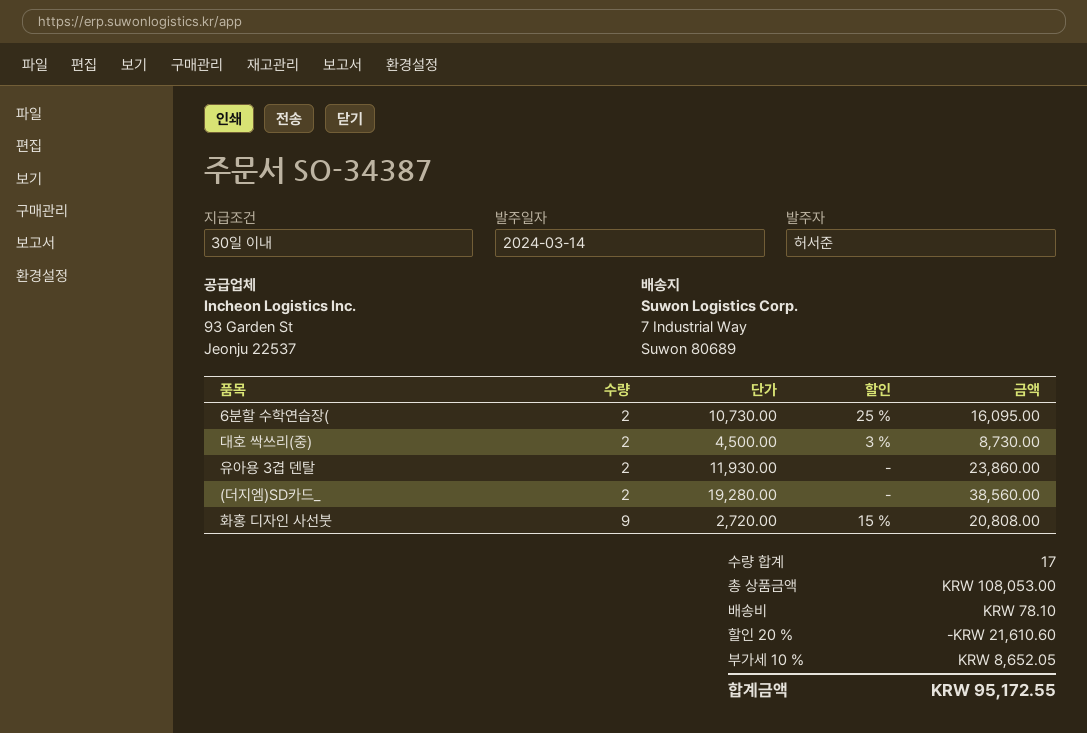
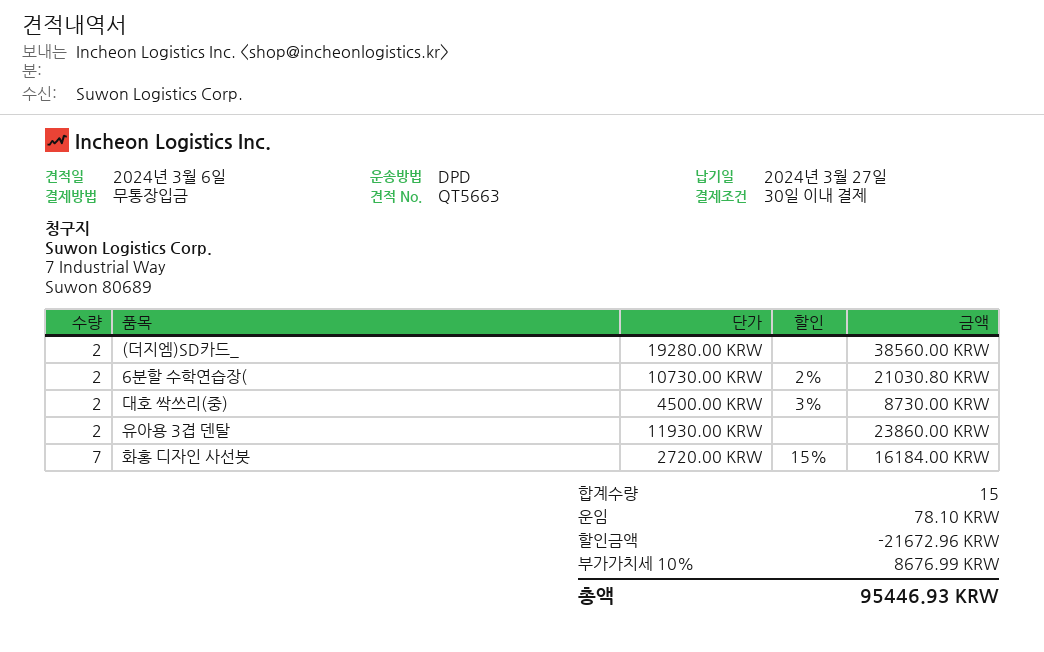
6분할 수학연습장(: 2 x 10730.00 - 25% = 16095.00 -> 2 x 10730.00 - 2% = 21030.80
화홍 디자인 사선붓: 9 x 2720.00 - 15% = 20808.00 -> 7 x 2720.00 - 15% = 16184.00
total quantity: 17 -> 15
discount: 21610.60 -> 21672.96
tax: 10% = 8652.05 -> 10% = 8676.99
total: 95172.55 -> 95446.93

